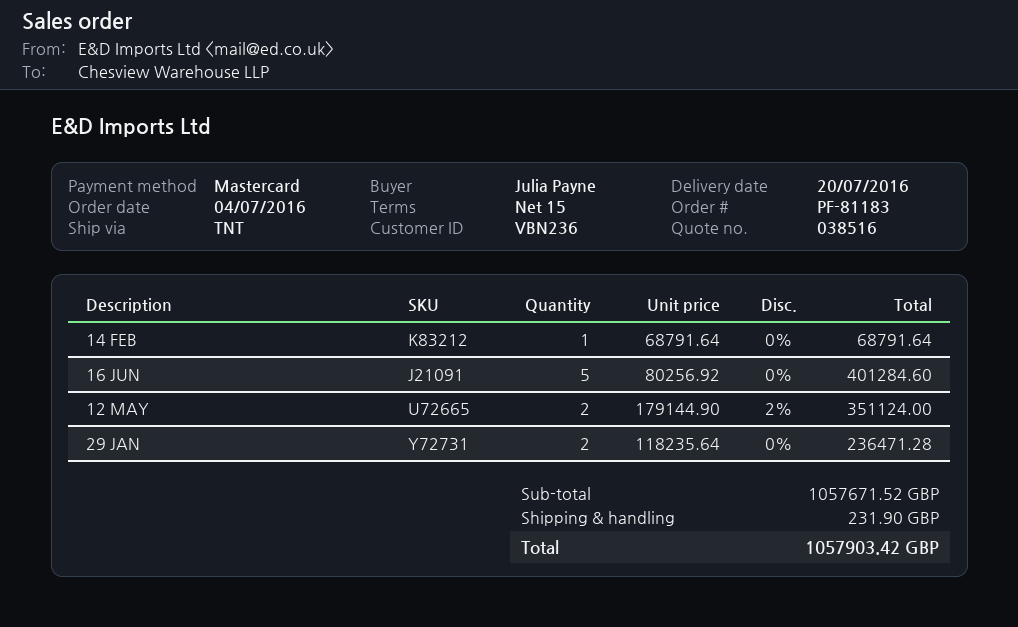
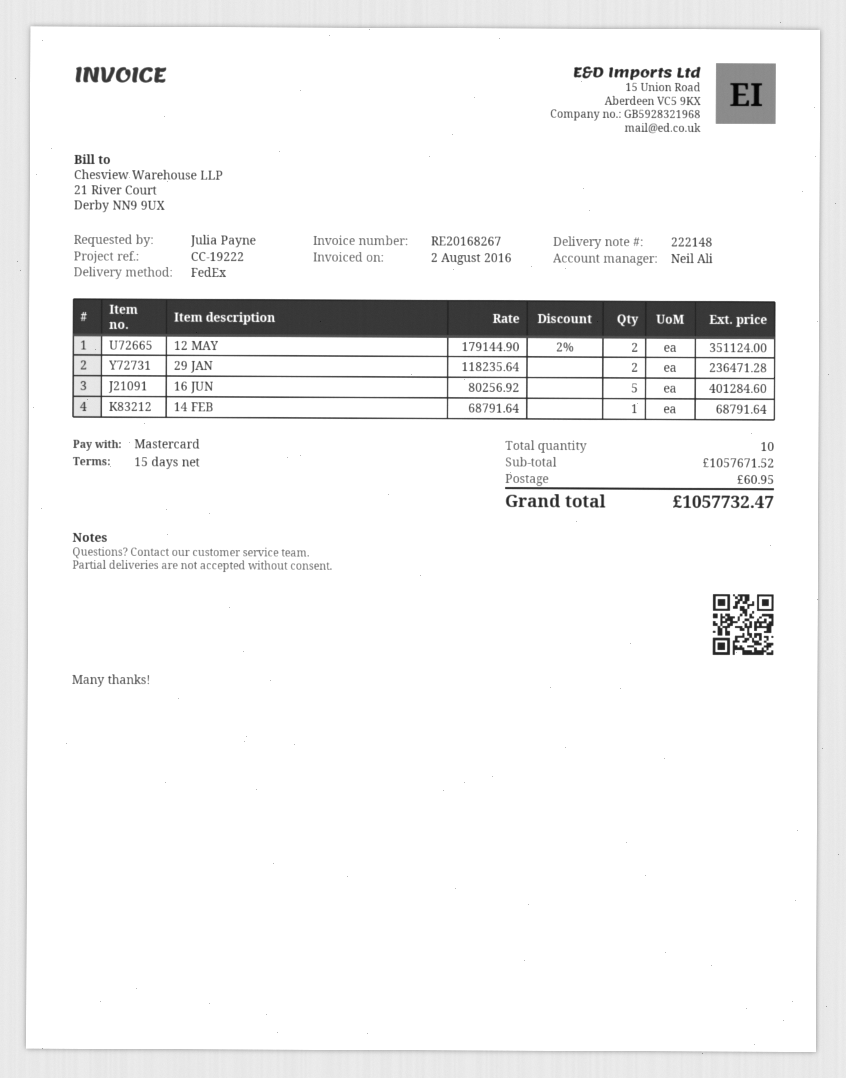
shipping method: TNT -> FedEx
shipping: 231.90 -> 60.95
total: 1057903.42 -> 1057732.47

